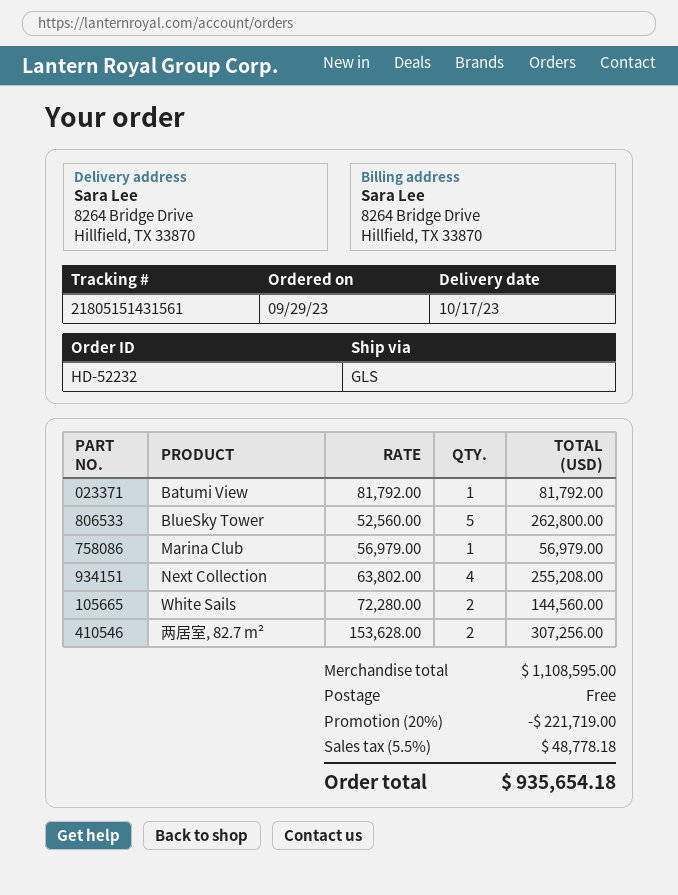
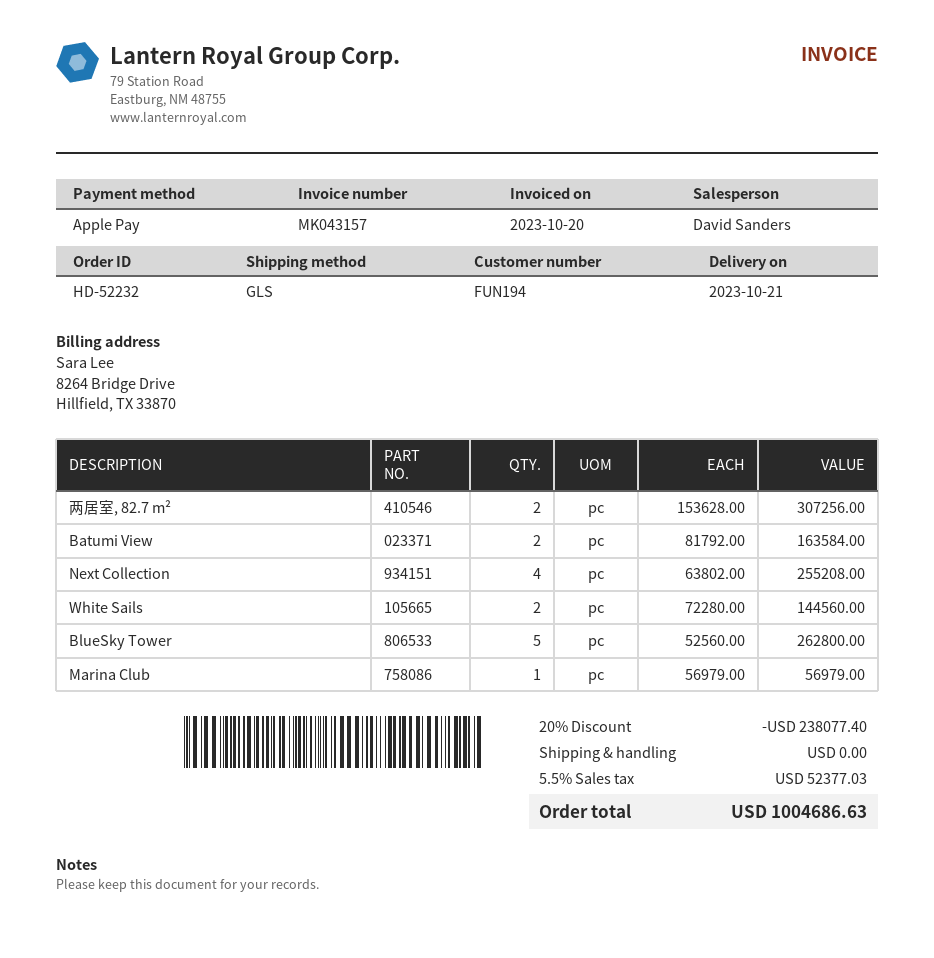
delivery date: 2023-10-17 -> 2023-10-21
Batumi View: 1 x 81792.00 = 81792.00 -> 2 x 81792.00 = 163584.00
discount: 20% = 221719.00 -> 20% = 238077.40
tax: 5.5% = 48778.18 -> 5.5% = 52377.03
total: 935654.18 -> 1004686.63

